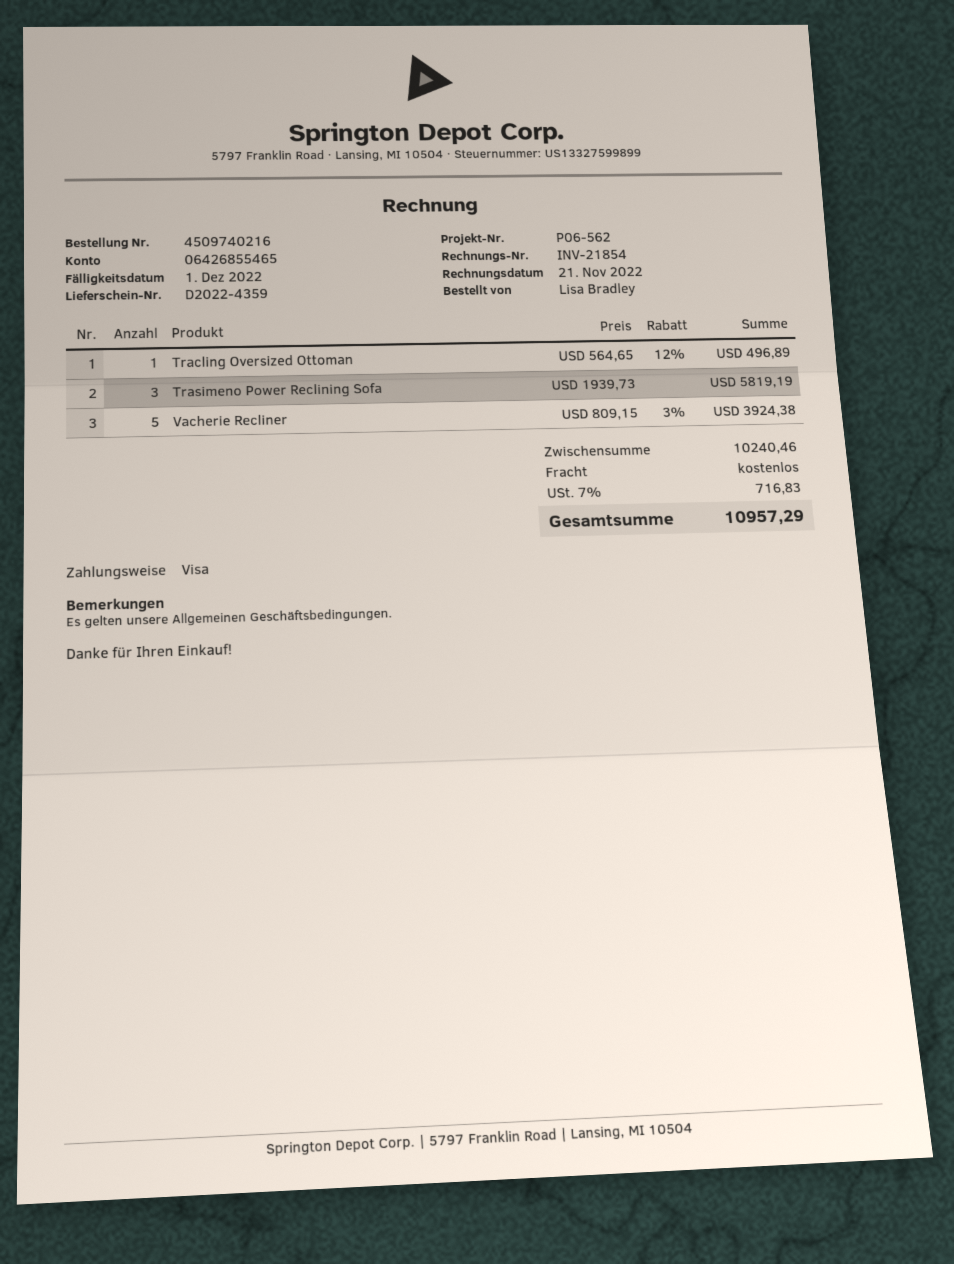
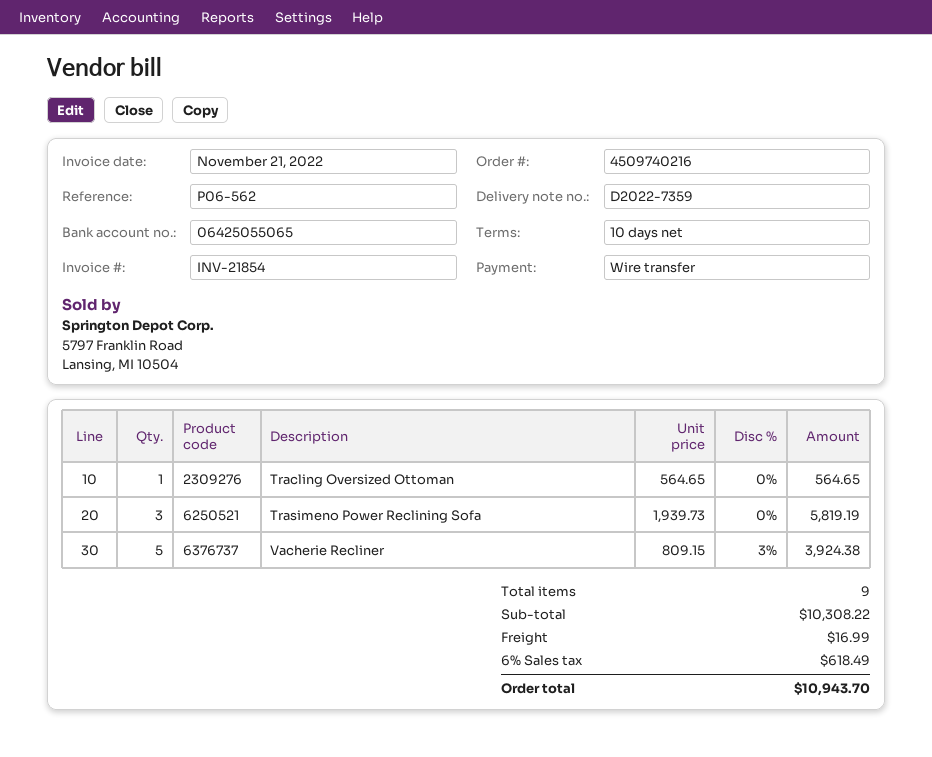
delivery note number: D2022-4359 -> D2022-7359
payment method: Visa -> bank transfer
bank account: 06426855465 -> 06425055065
Tracling Oversized Ottoman: 1 x 564.65 - 12% = 496.89 -> 1 x 564.65 = 564.65
subtotal: 10240.46 -> 10308.22
shipping: 0.00 -> 16.99
tax: 7% = 716.83 -> 6% = 618.49
total: 10957.29 -> 10943.70

